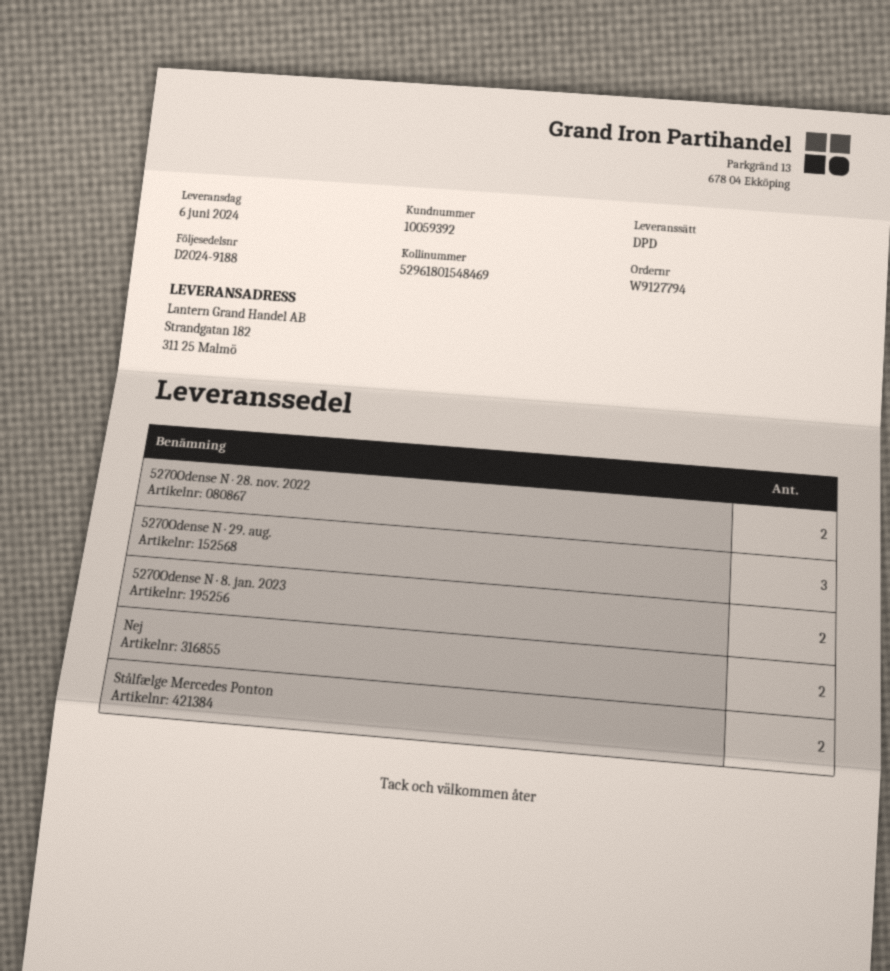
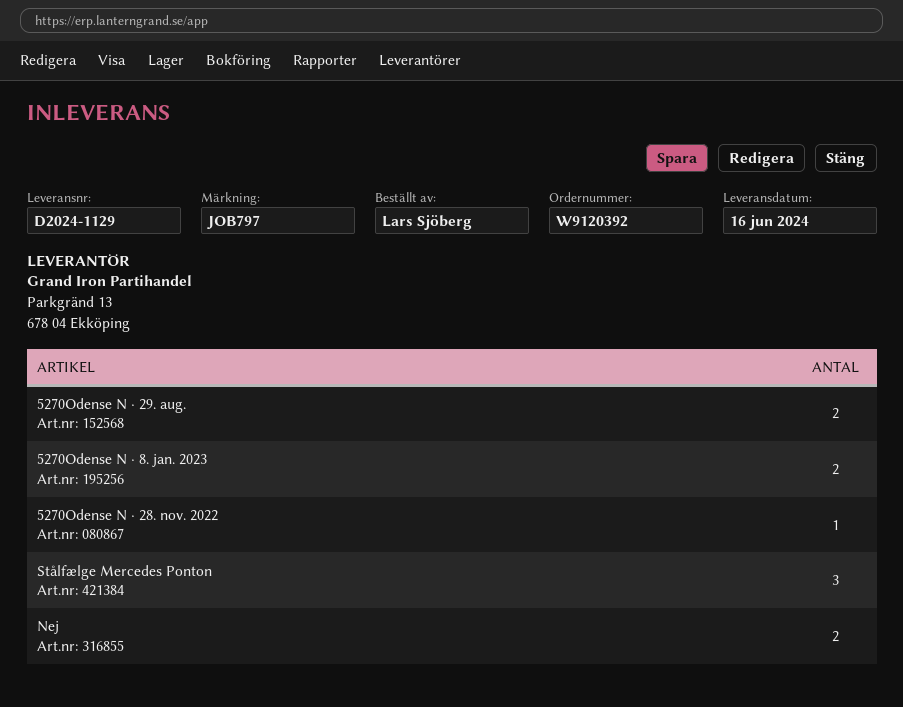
order number: W9127794 -> W9120392
delivery note number: D2024-9188 -> D2024-1129
delivery date: 2024-06-06 -> 2024-06-16
5270Odense N · 28. nov. 2022: 2 -> 1
5270Odense N · 29. aug.: 3 -> 2
Stålfælge Mercedes Ponton: 2 -> 3

